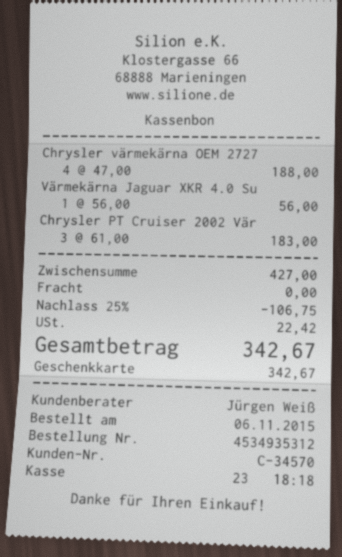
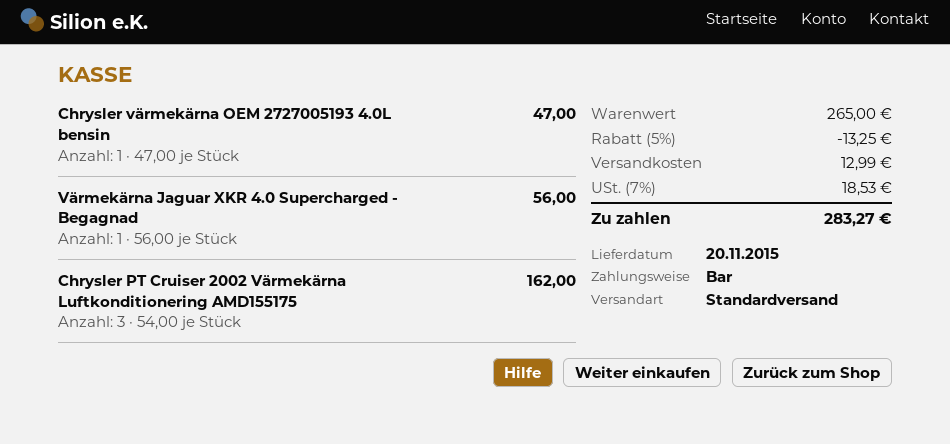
payment method: gift card -> cash
Chrysler värmekärna OEM 2727: 4 x 47.00 = 188.00 -> 1 x 47.00 = 47.00
Chrysler PT Cruiser 2002 Vär: 3 x 61.00 = 183.00 -> 3 x 54.00 = 162.00
subtotal: 427.00 -> 265.00
discount: 25% = 106.75 -> 5% = 13.25
shipping: 0.00 -> 12.99
tax: 22.42 -> 18.53
total: 342.67 -> 283.27

